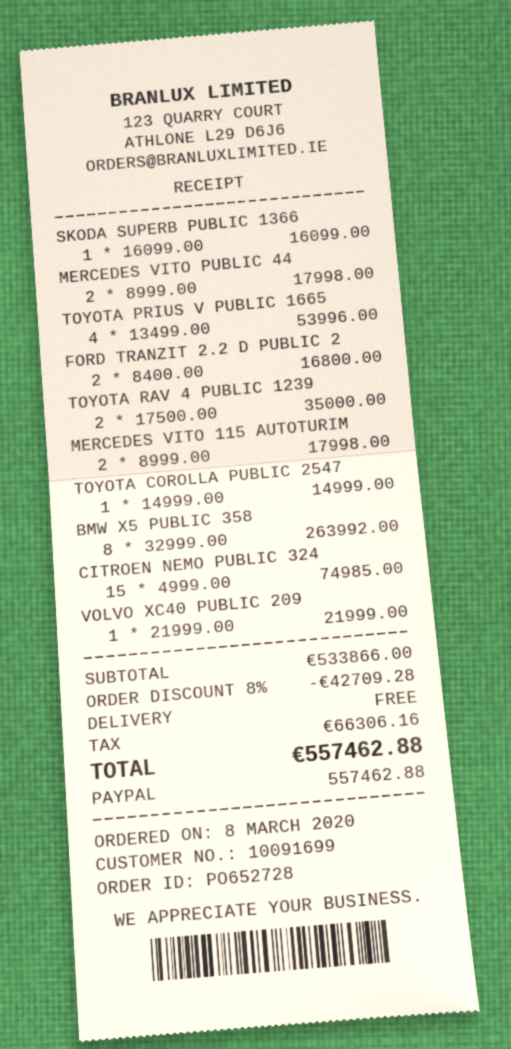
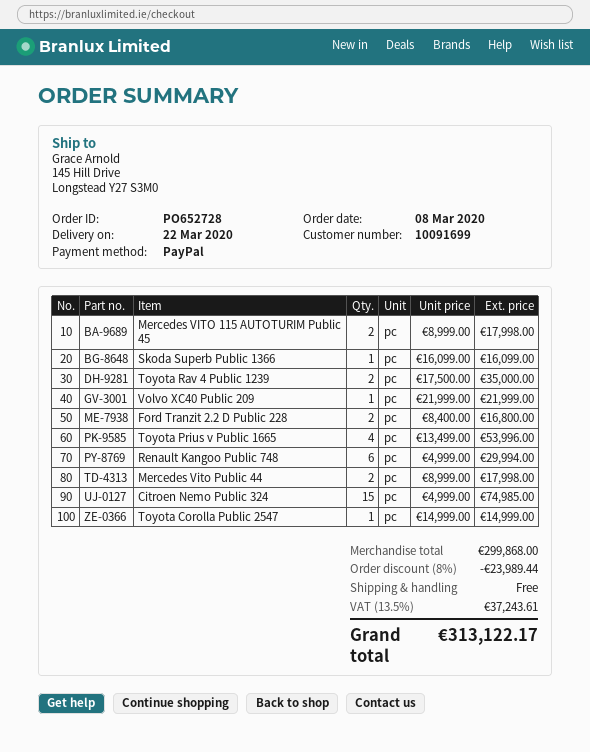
BMW X5 PUBLIC 358: 8 x 32999.00 = 263992.00 -> none
Renault Kangoo Public 748: none -> 6 x 4999.00 = 29994.00
subtotal: 533866.00 -> 299868.00
discount: 8% = 42709.28 -> 8% = 23989.44
tax: 66306.16 -> 37243.61
total: 557462.88 -> 313122.17

